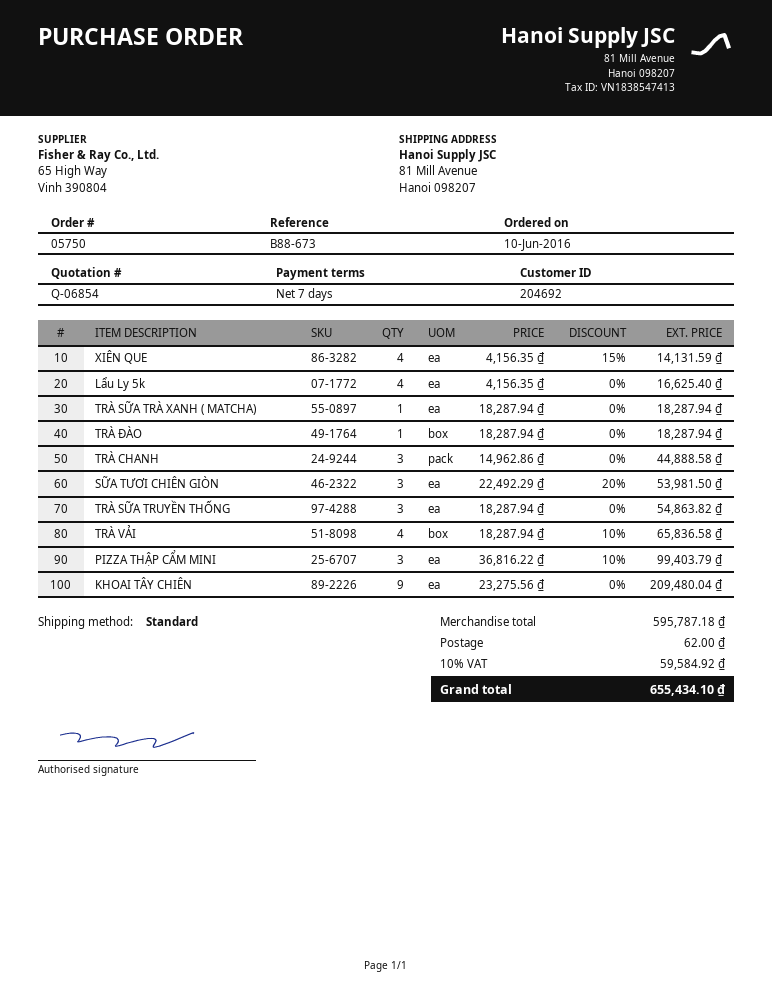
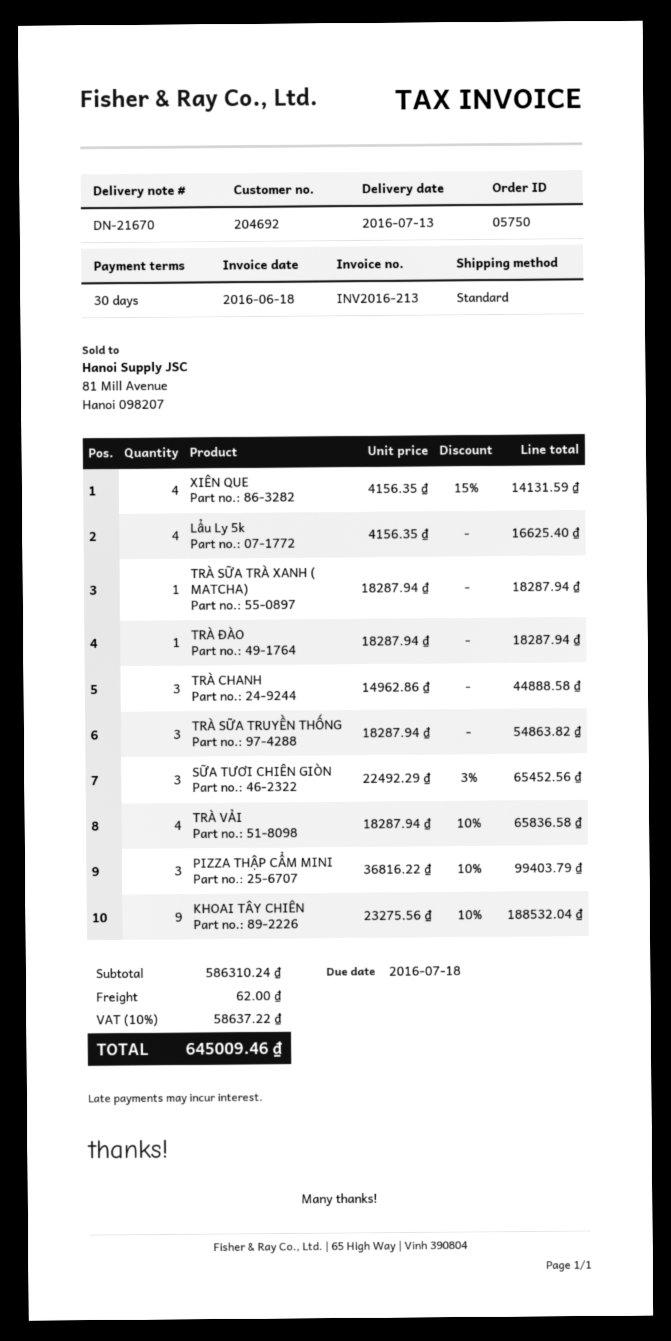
payment terms: 7 days -> 30 days
SỮA TƯƠI CHIÊN GIÒN: 3 x 22492.29 - 20% = 53981.50 -> 3 x 22492.29 - 3% = 65452.56
KHOAI TÂY CHIÊN: 9 x 23275.56 = 209480.04 -> 9 x 23275.56 - 10% = 188532.04
subtotal: 595787.18 -> 586310.24
tax: 10% = 59584.92 -> 10% = 58637.22
total: 655434.10 -> 645009.46

